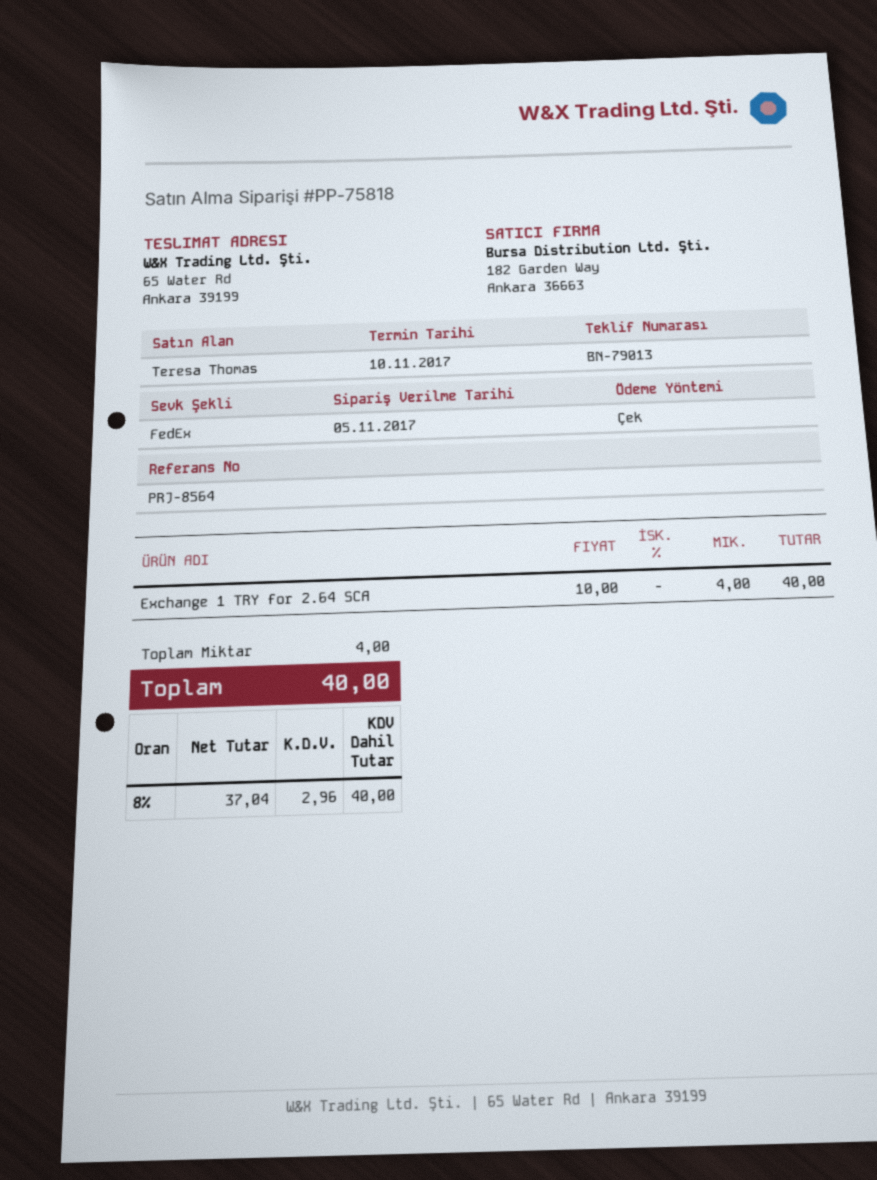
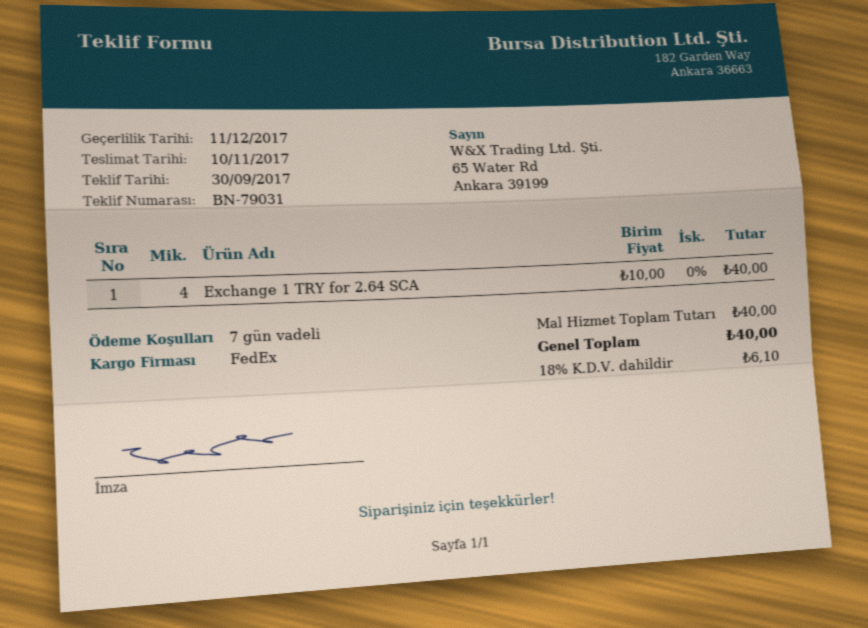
quote number: BN-79013 -> BN-79031
tax: 8% = 2.96 -> 18% = 6.10

